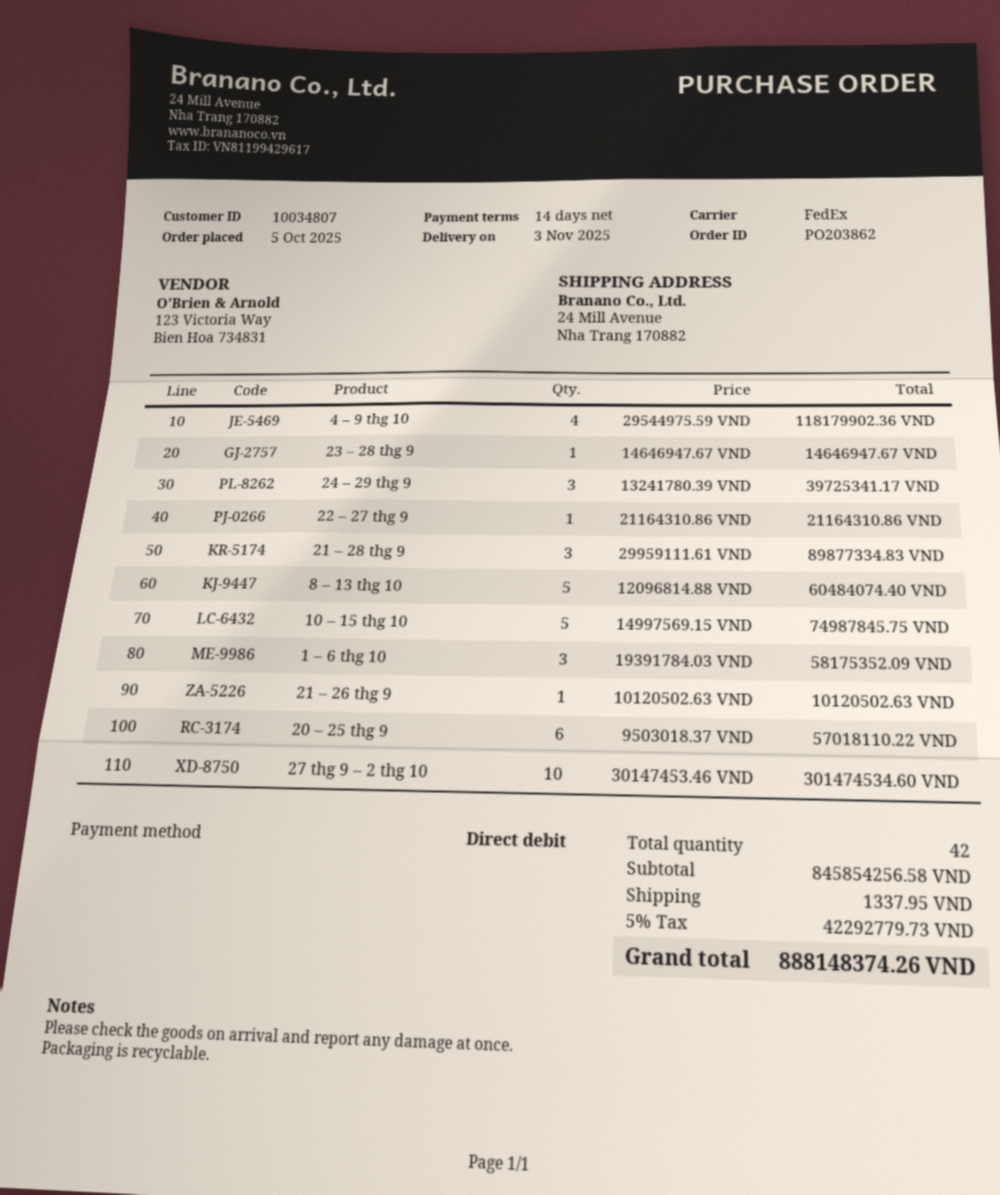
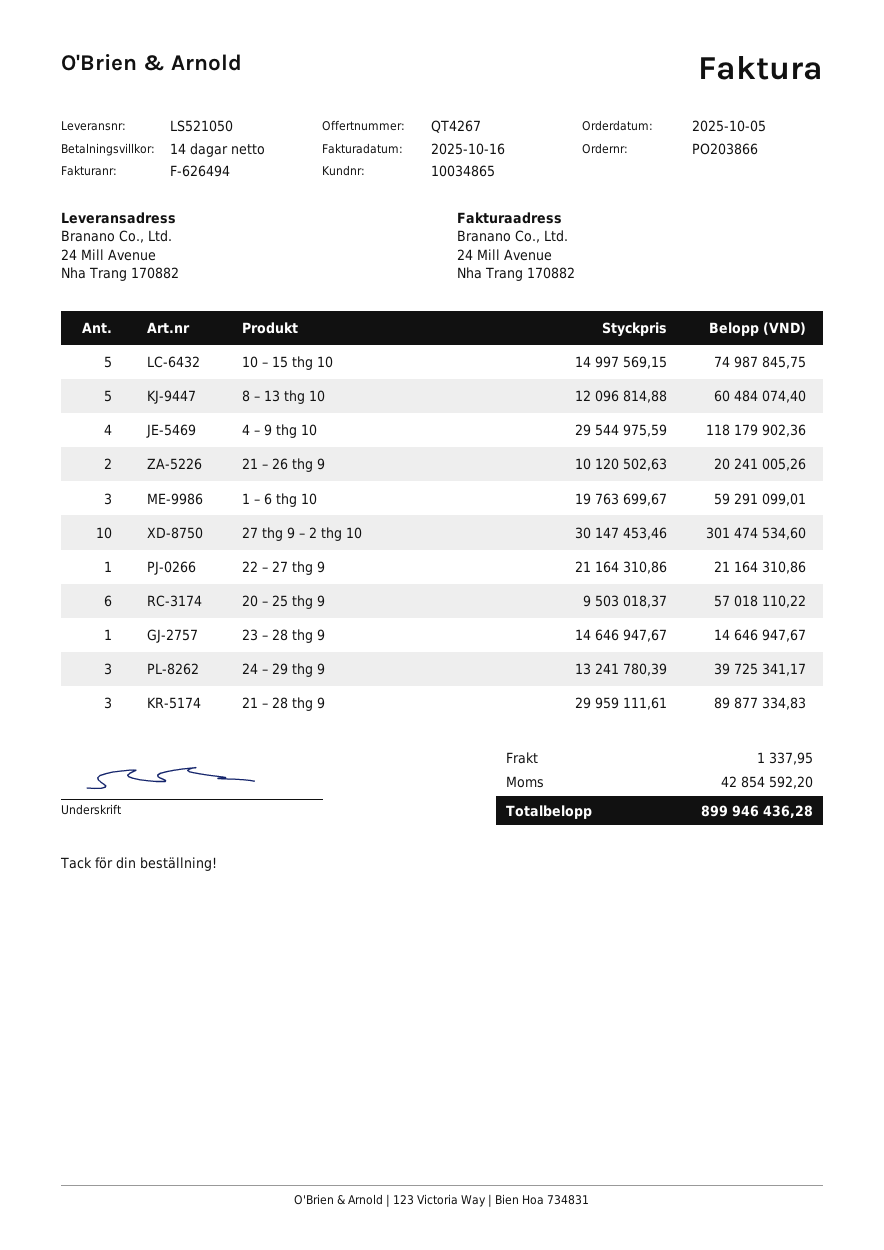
order number: PO203862 -> PO203866
customer number: 10034807 -> 10034865
1 – 6 thg 10: 3 x 19391784.03 = 58175352.09 -> 3 x 19763699.67 = 59291099.01
21 – 26 thg 9: 1 x 10120502.63 = 10120502.63 -> 2 x 10120502.63 = 20241005.26
tax: 42292779.73 -> 42854592.20
total: 888148374.26 -> 899946436.28

